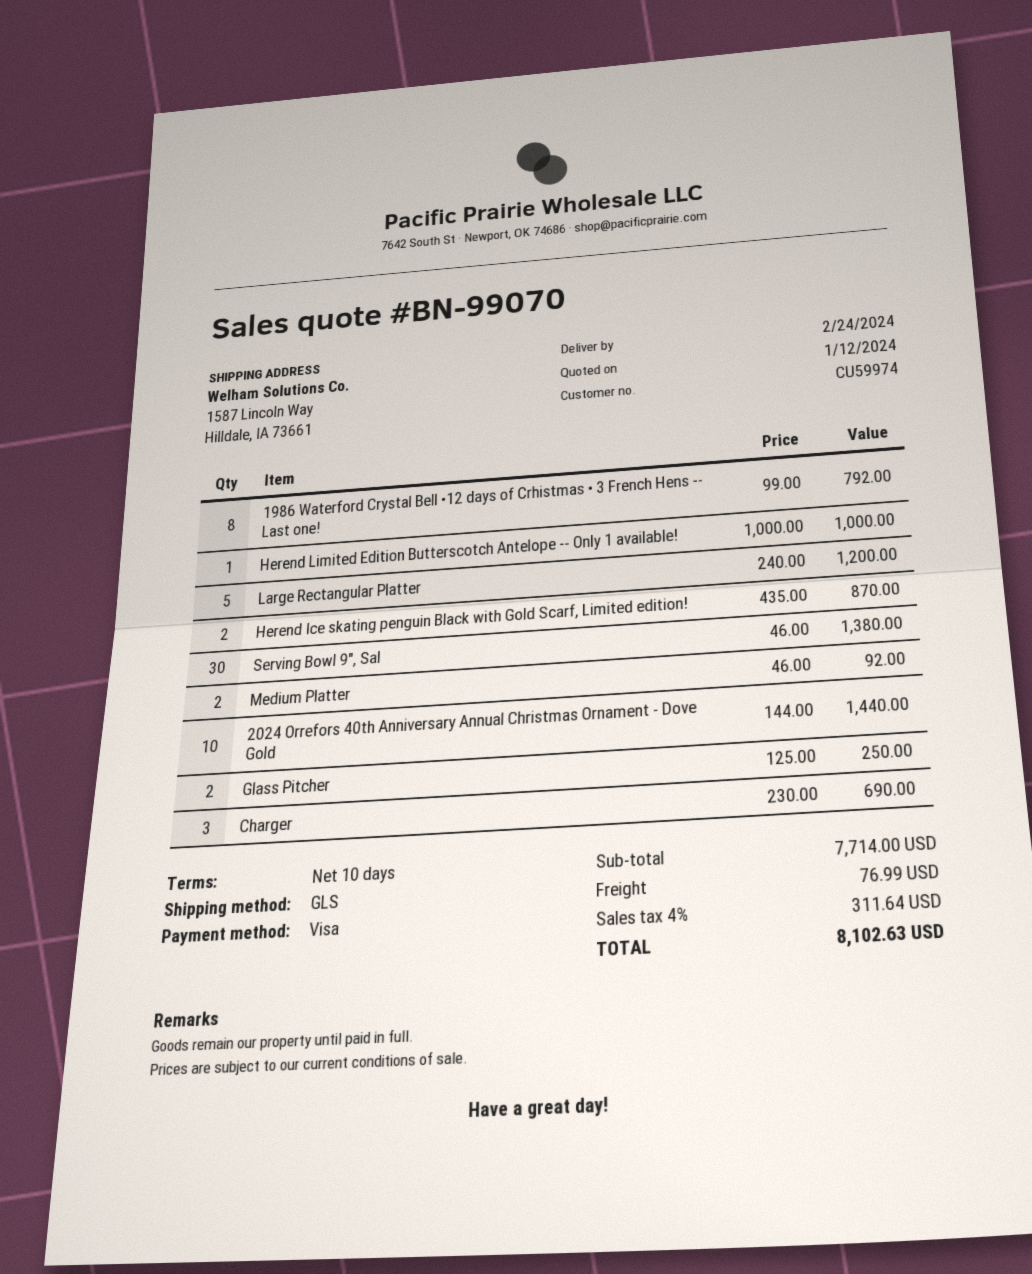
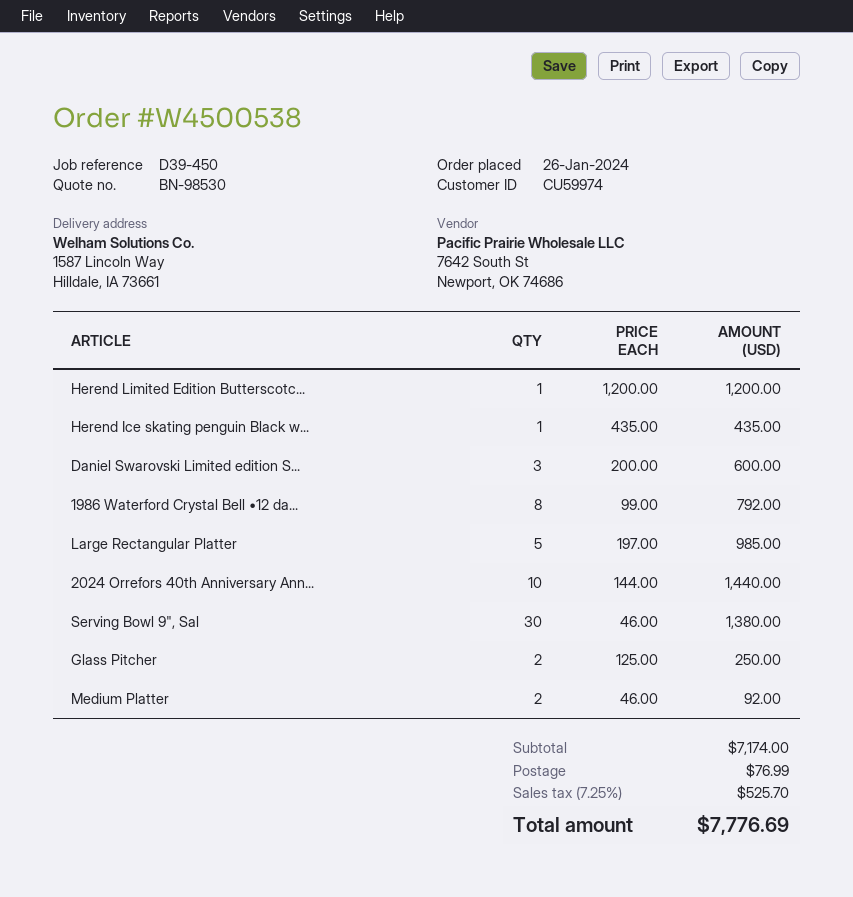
quote number: BN-99070 -> BN-98530
Herend Limited Edition Butterscotch Antelope -- Only 1 available!: 1 x 1000.00 = 1000.00 -> 1 x 1200.00 = 1200.00
Large Rectangular Platter: 5 x 240.00 = 1200.00 -> 5 x 197.00 = 985.00
Herend Ice skating penguin Black with Gold Scarf, Limited edition!: 2 x 435.00 = 870.00 -> 1 x 435.00 = 435.00
Charger: 3 x 230.00 = 690.00 -> none
Daniel Swarovski Limited edition S...: none -> 3 x 200.00 = 600.00
subtotal: 7714.00 -> 7174.00
tax: 4% = 311.64 -> 7.25% = 525.70
total: 8102.63 -> 7776.69

